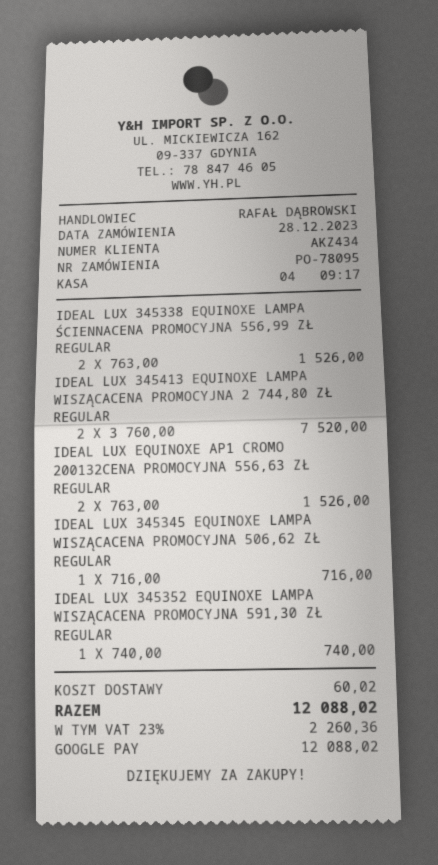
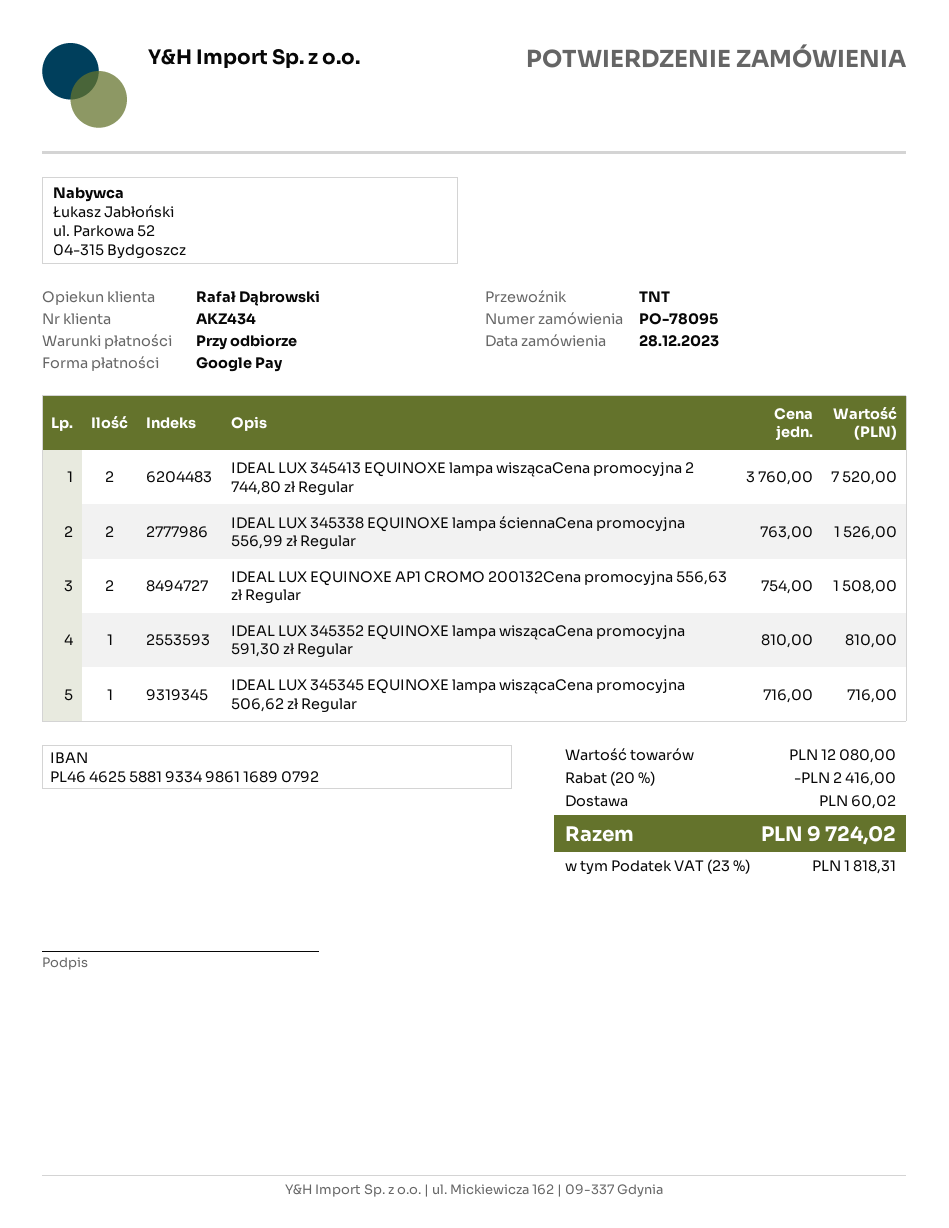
IDEAL LUX EQUINOXE AP1 CROMO 200132CENA PROMOCYJNA 556,63 ZŁ REGULAR: 2 x 763.00 = 1526.00 -> 2 x 754.00 = 1508.00
IDEAL LUX 345352 EQUINOXE LAMPA WISZĄCACENA PROMOCYJNA 591,30 ZŁ REGULAR: 1 x 740.00 = 740.00 -> 1 x 810.00 = 810.00
discount: none -> 20% = 2416.00
tax: 23% = 2260.36 -> 23% = 1818.31
total: 12088.02 -> 9724.02

